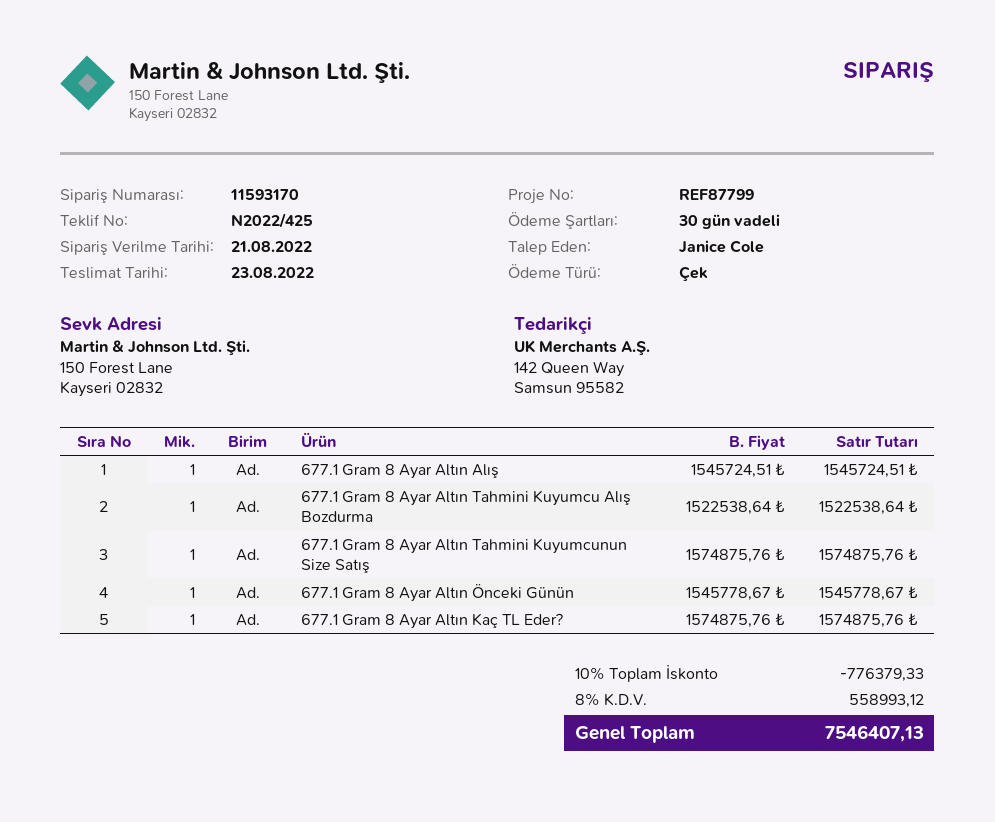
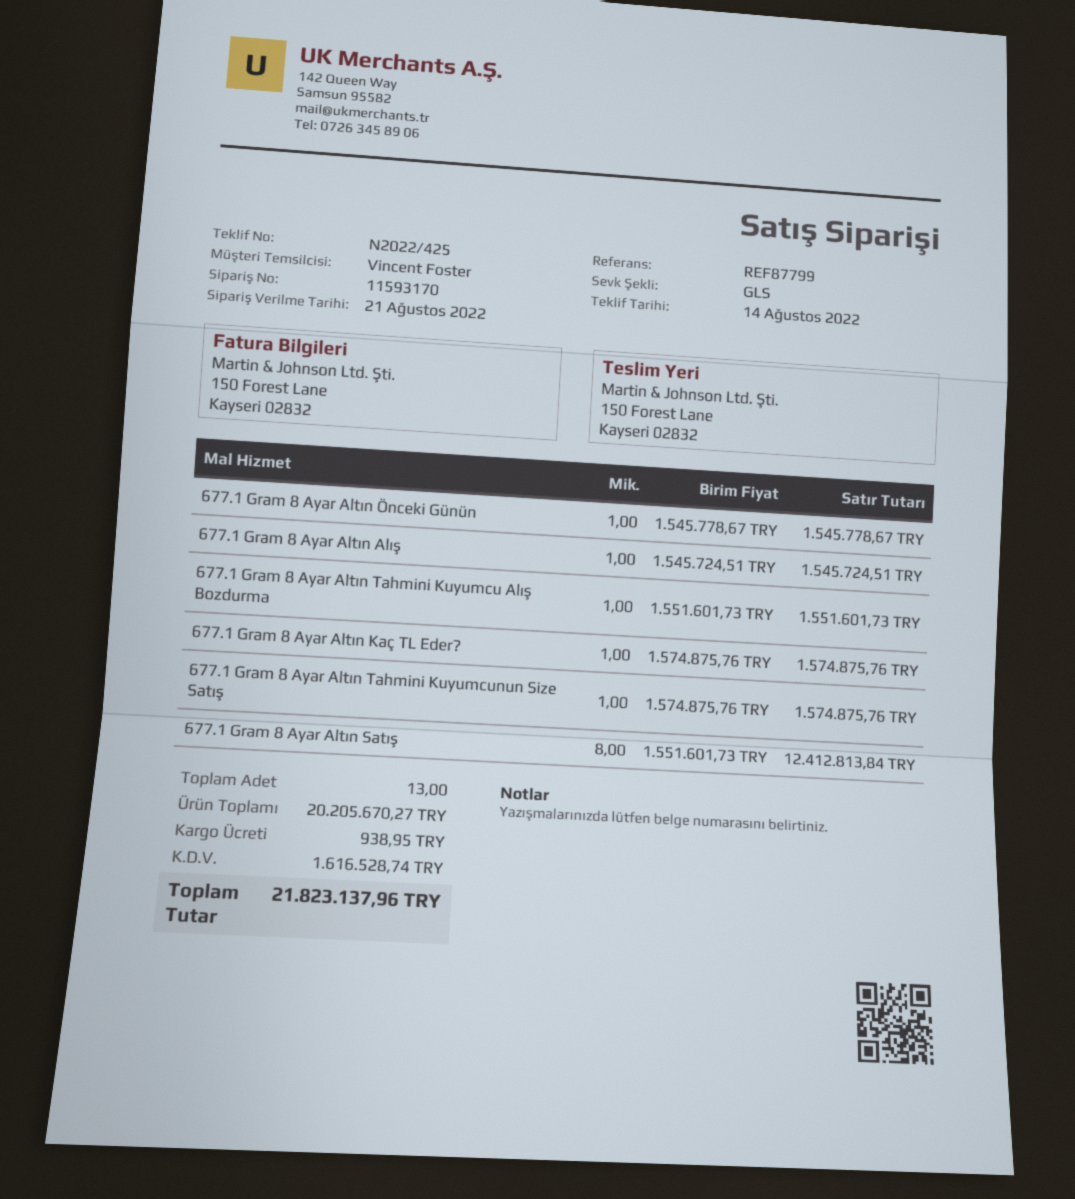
677.1 Gram 8 Ayar Altın Tahmini Kuyumcu Alış Bozdurma: 1 x 1522538.64 = 1522538.64 -> 1 x 1551601.73 = 1551601.73
677.1 Gram 8 Ayar Altın Satış: none -> 8 x 1551601.73 = 12412813.84
discount: 10% = 776379.33 -> none
shipping: none -> 938.95
tax: 558993.12 -> 1616528.74
total: 7546407.13 -> 21823137.96

